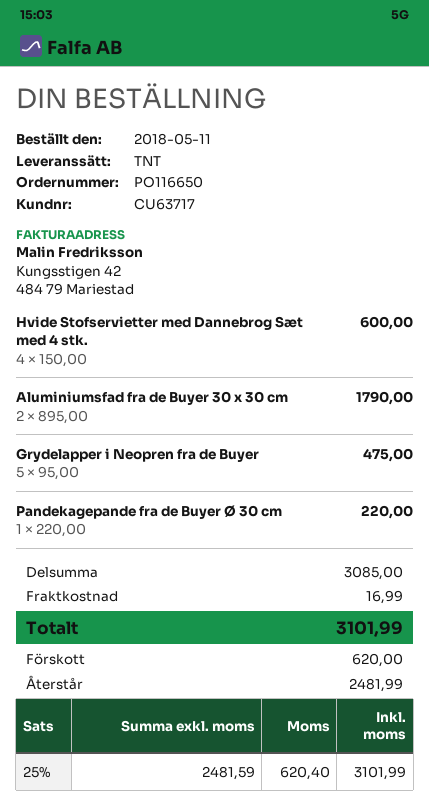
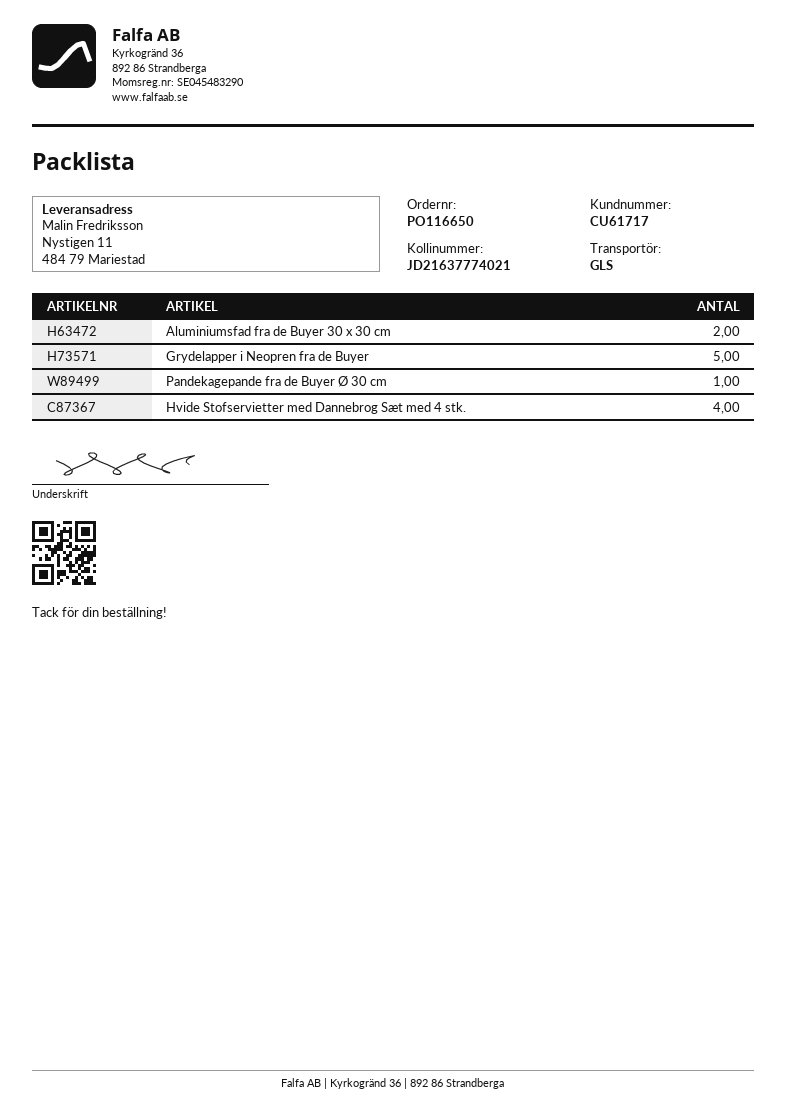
customer number: CU63717 -> CU61717
shipping method: TNT -> GLS

